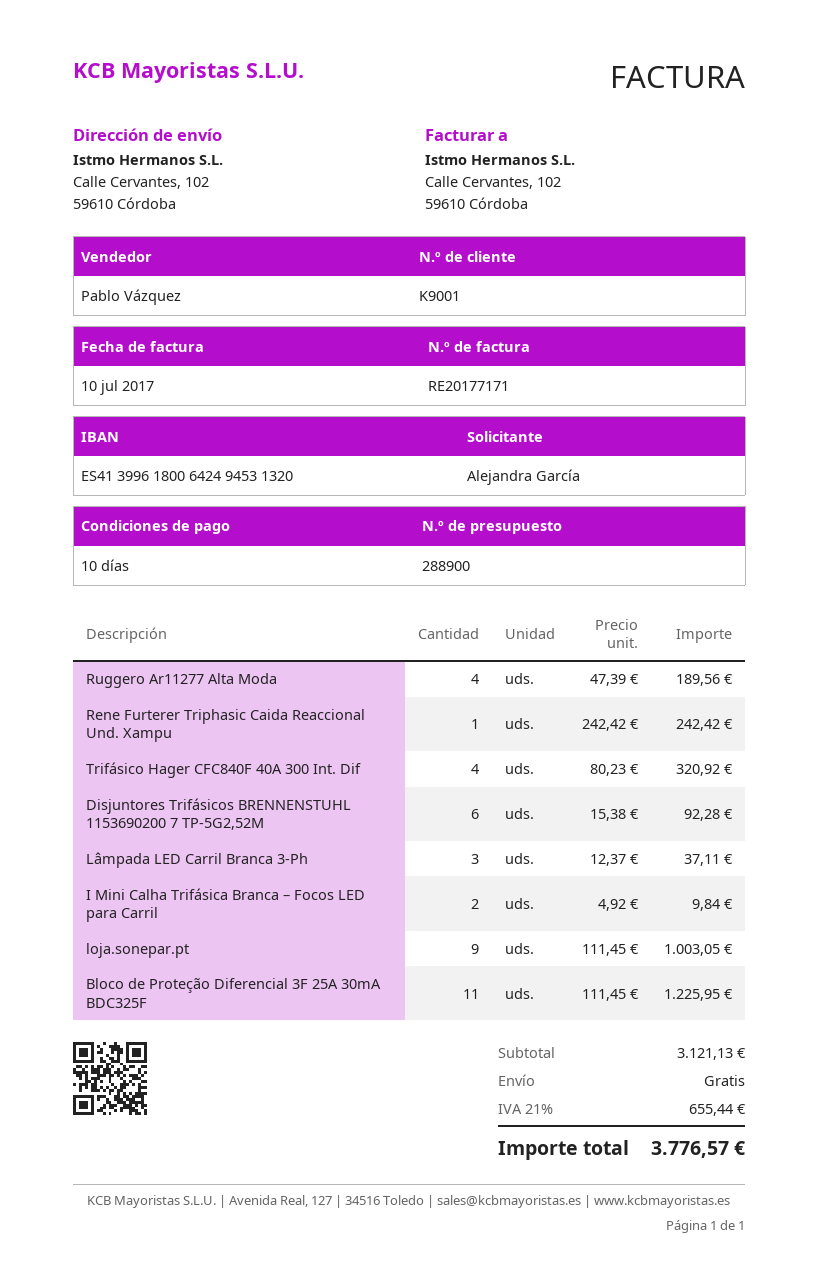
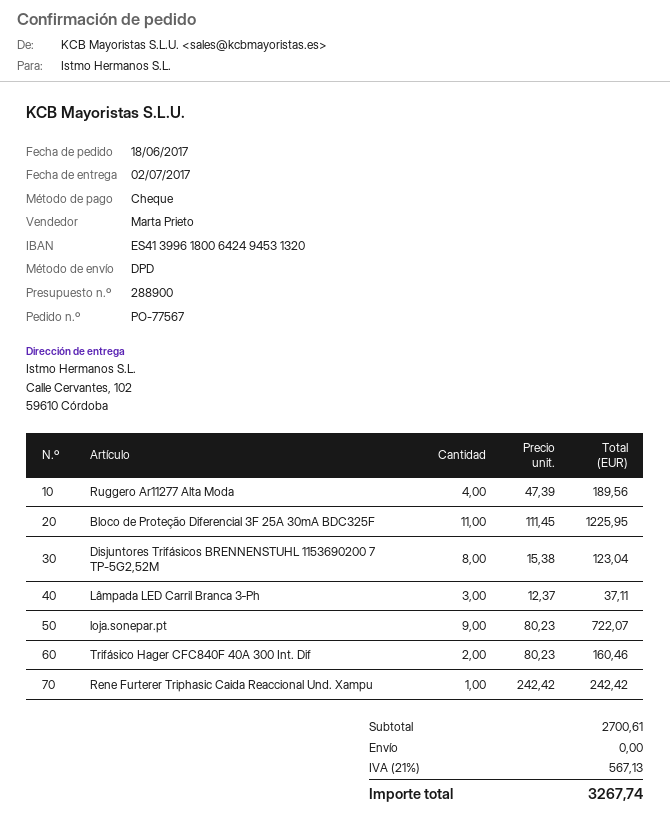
sales rep: Pablo Vázquez -> Marta Prieto
Trifásico Hager CFC840F 40A 300 Int. Dif: 4 x 80.23 = 320.92 -> 2 x 80.23 = 160.46
Disjuntores Trifásicos BRENNENSTUHL 1153690200 7 TP-5G2,52M: 6 x 15.38 = 92.28 -> 8 x 15.38 = 123.04
I Mini Calha Trifásica Branca – Focos LED para Carril: 2 x 4.92 = 9.84 -> none
loja.sonepar.pt: 9 x 111.45 = 1003.05 -> 9 x 80.23 = 722.07
subtotal: 3121.13 -> 2700.61
tax: 21% = 655.44 -> 21% = 567.13
total: 3776.57 -> 3267.74

